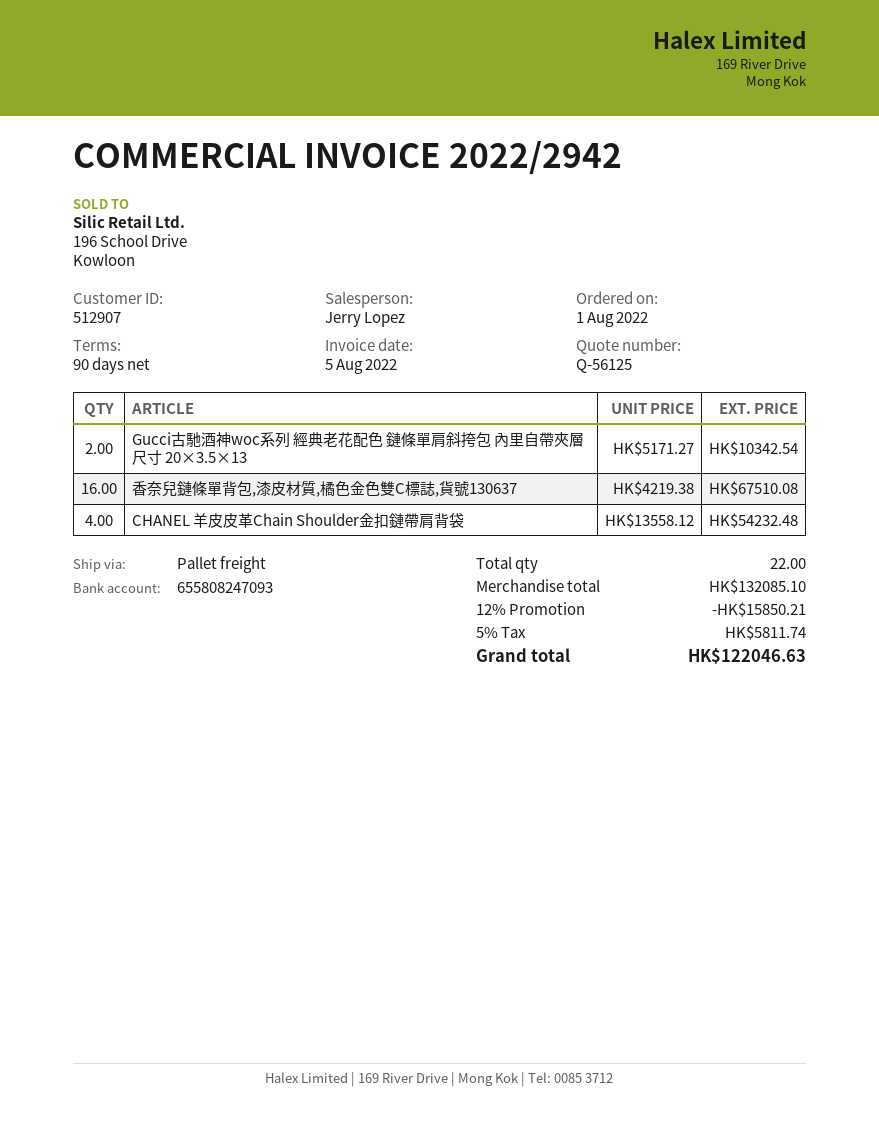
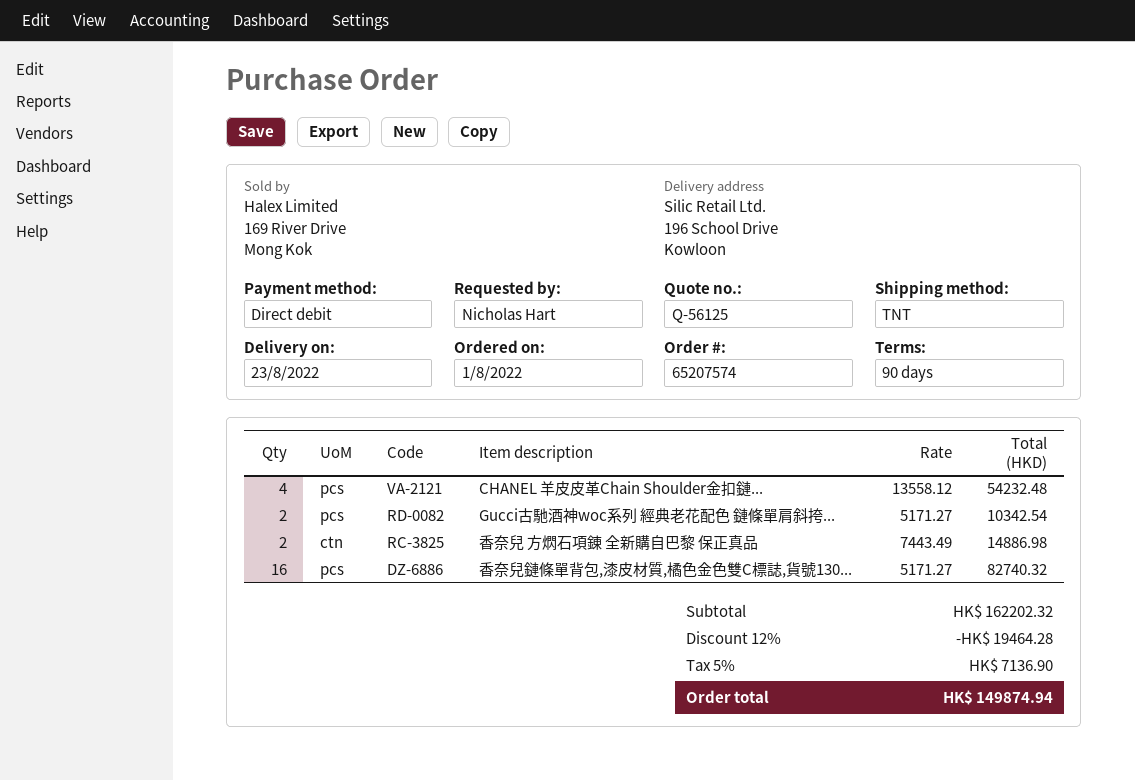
shipping method: pallet freight -> TNT
香奈兒鏈條單背包,漆皮材質,橘色金色雙C標誌,貨號130637: 16 x 4219.38 = 67510.08 -> 16 x 5171.27 = 82740.32
香奈兒 方熌石項錬 全新購自巴黎 保正真品: none -> 2 x 7443.49 = 14886.98
subtotal: 132085.10 -> 162202.32
discount: 12% = 15850.21 -> 12% = 19464.28
tax: 5% = 5811.74 -> 5% = 7136.90
total: 122046.63 -> 149874.94

